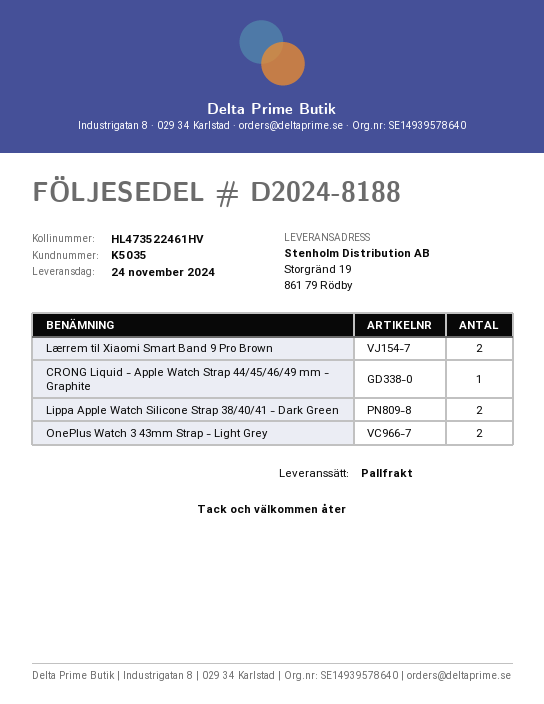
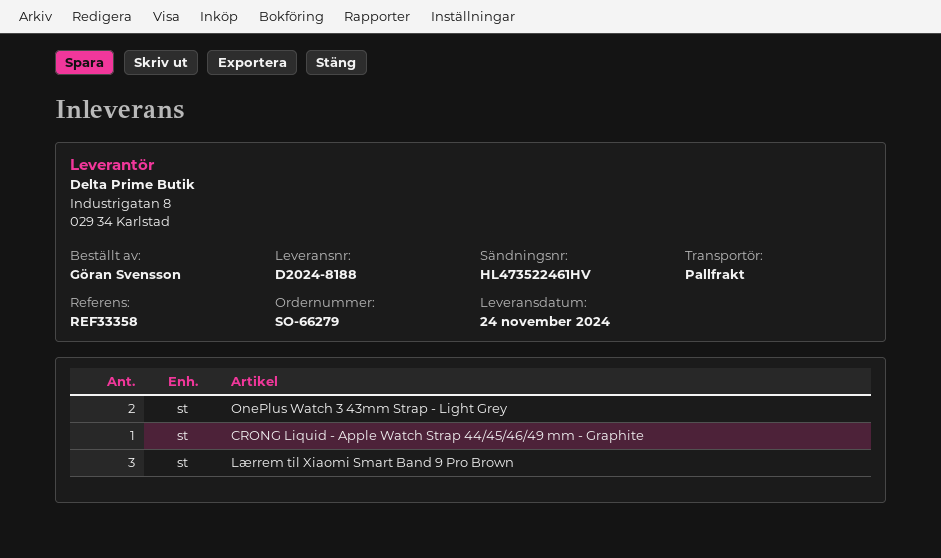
Lærrem til Xiaomi Smart Band 9 Pro Brown: 2 -> 3
Lippa Apple Watch Silicone Strap 38/40/41 - Dark Green: 2 -> none

